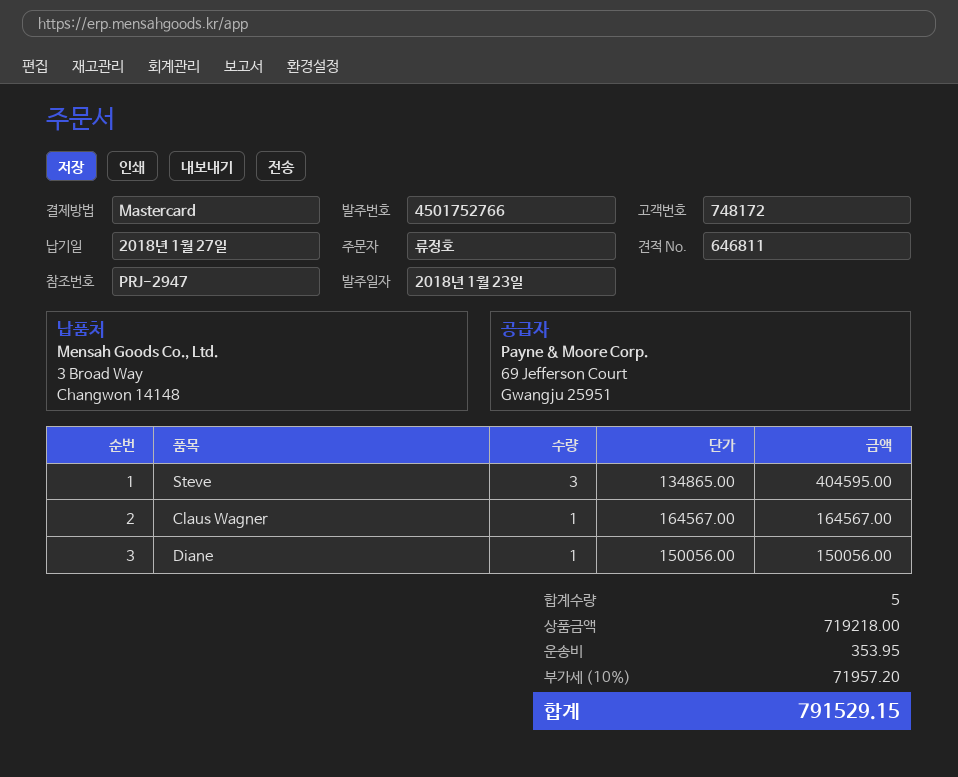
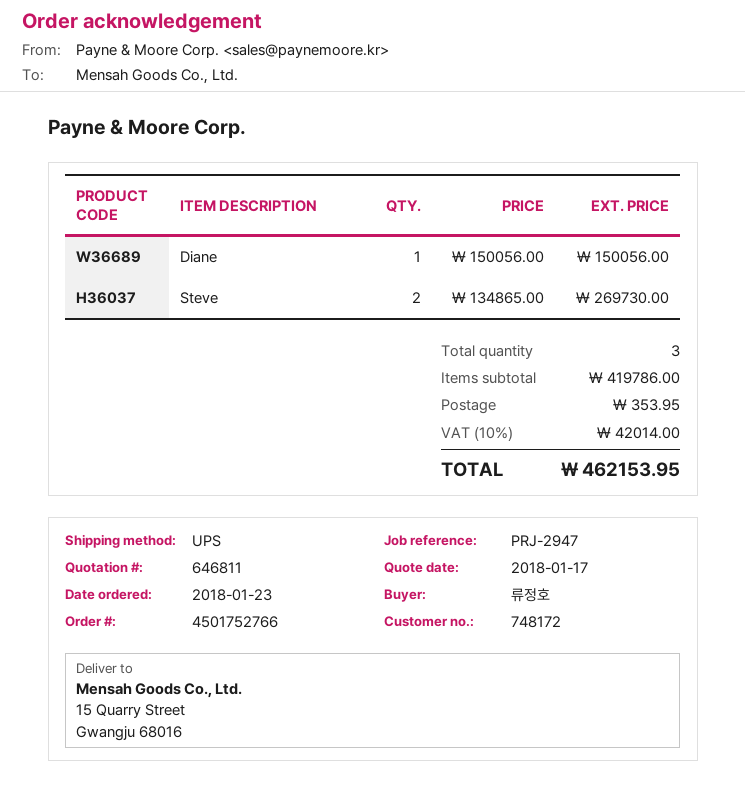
ship to: 3 Broad Way, Changwon 14148 -> 15 Quarry Street, Gwangju 68016
Steve: 3 x 134865.00 = 404595.00 -> 2 x 134865.00 = 269730.00
Claus Wagner: 1 x 164567.00 = 164567.00 -> none
total quantity: 5 -> 3
subtotal: 719218.00 -> 419786.00
tax: 10% = 71957.20 -> 10% = 42014.00
total: 791529.15 -> 462153.95

